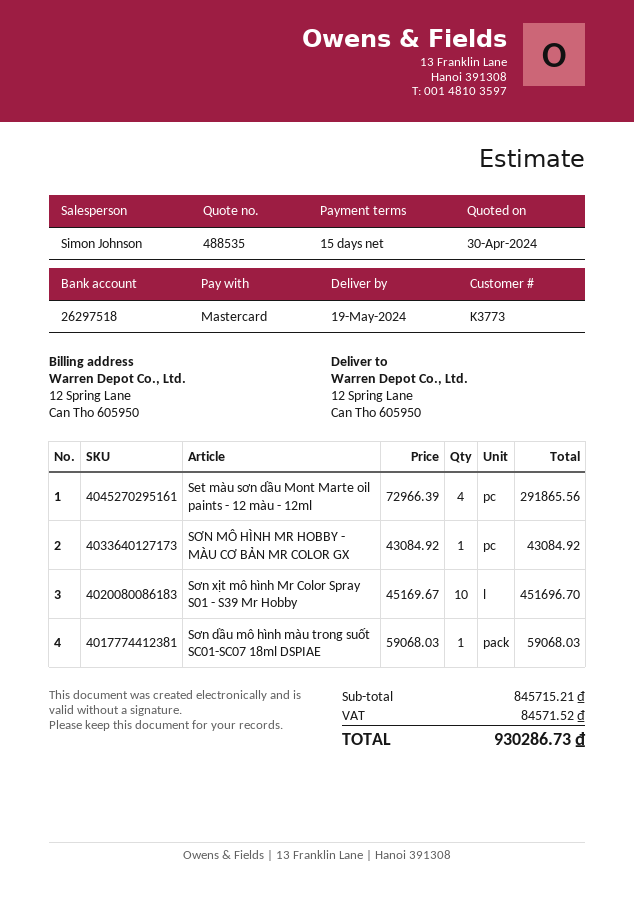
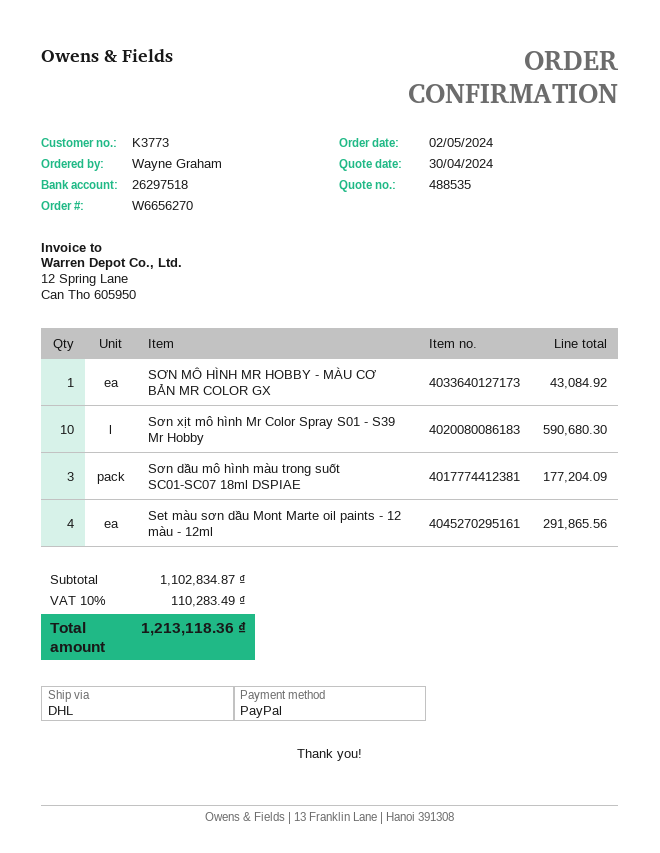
payment method: Mastercard -> PayPal
Sơn xịt mô hình Mr Color Spray S01 - S39 Mr Hobby: 10 for 451696.70 -> 10 for 590680.30
Sơn dầu mô hình màu trong suốt SC01-SC07 18ml DSPIAE: 1 for 59068.03 -> 3 for 177204.09
subtotal: 845715.21 -> 1102834.87
tax: 84571.52 -> 110283.49
total: 930286.73 -> 1213118.36

